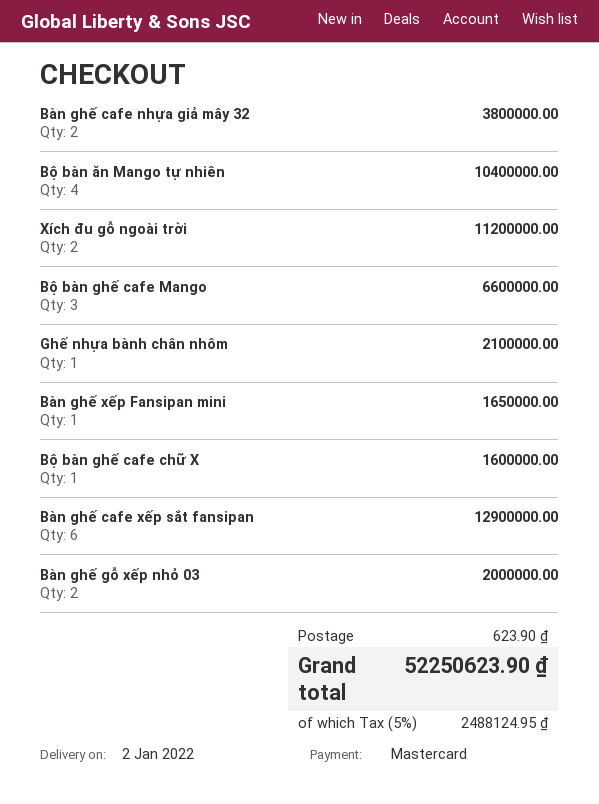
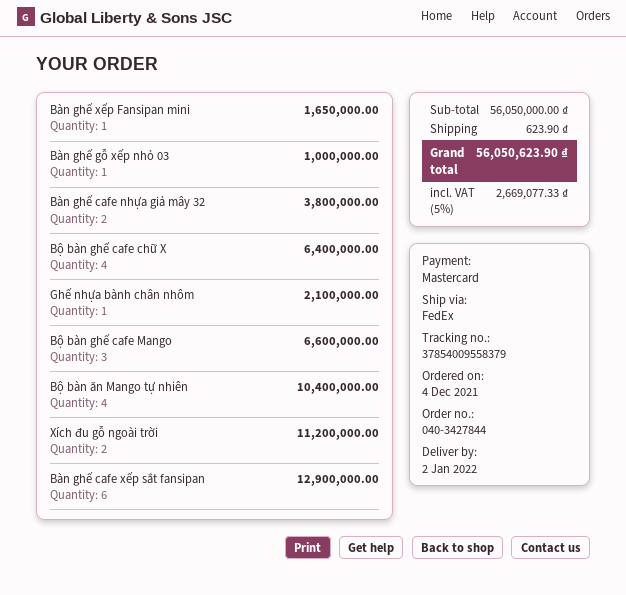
Bộ bàn ghế cafe chữ X: 1 for 1600000.00 -> 4 for 6400000.00
Bàn ghế gỗ xếp nhỏ 03: 2 for 2000000.00 -> 1 for 1000000.00
tax: 5% = 2488124.95 -> 5% = 2669077.33
total: 52250623.90 -> 56050623.90

